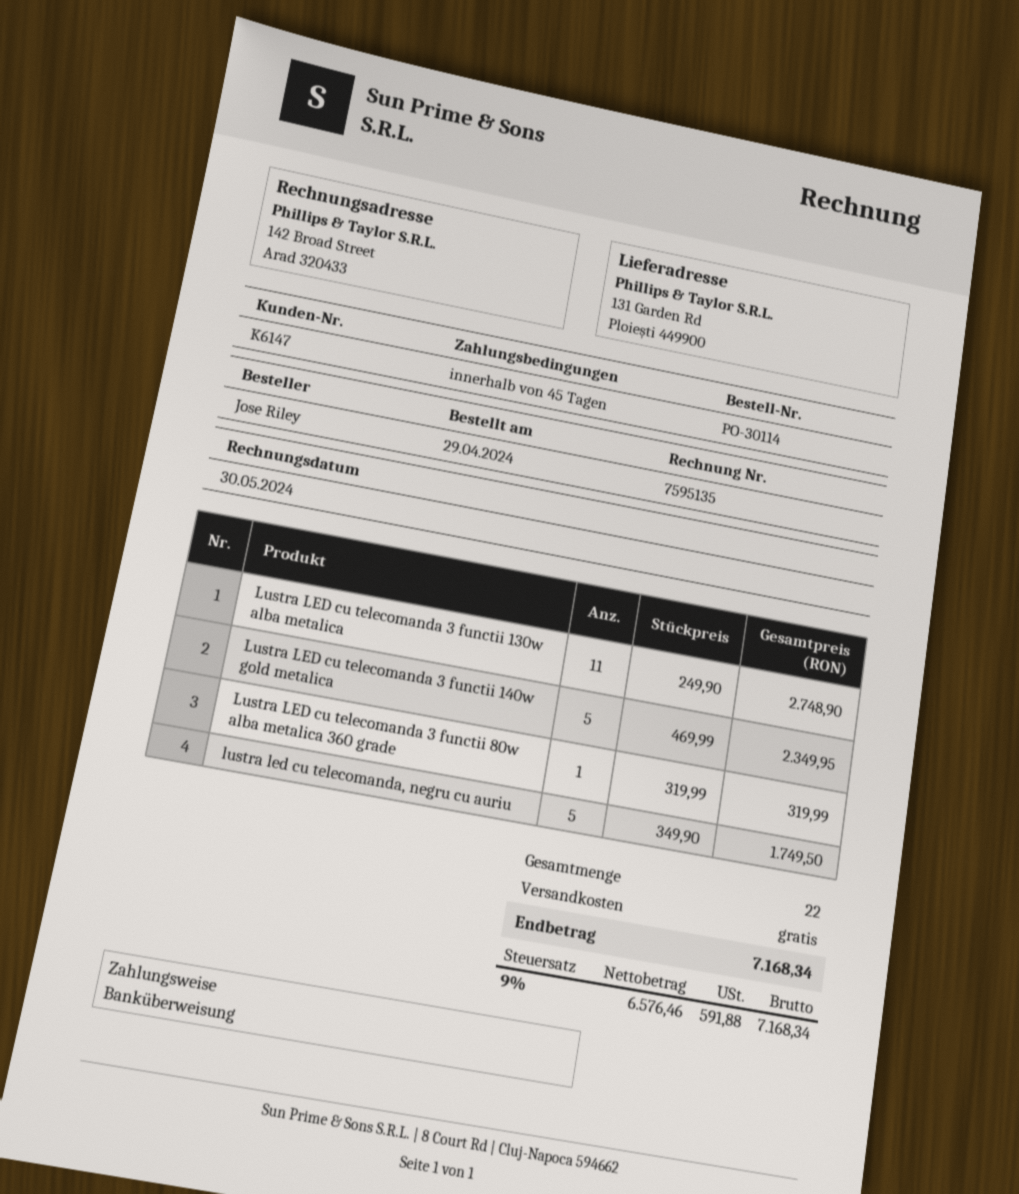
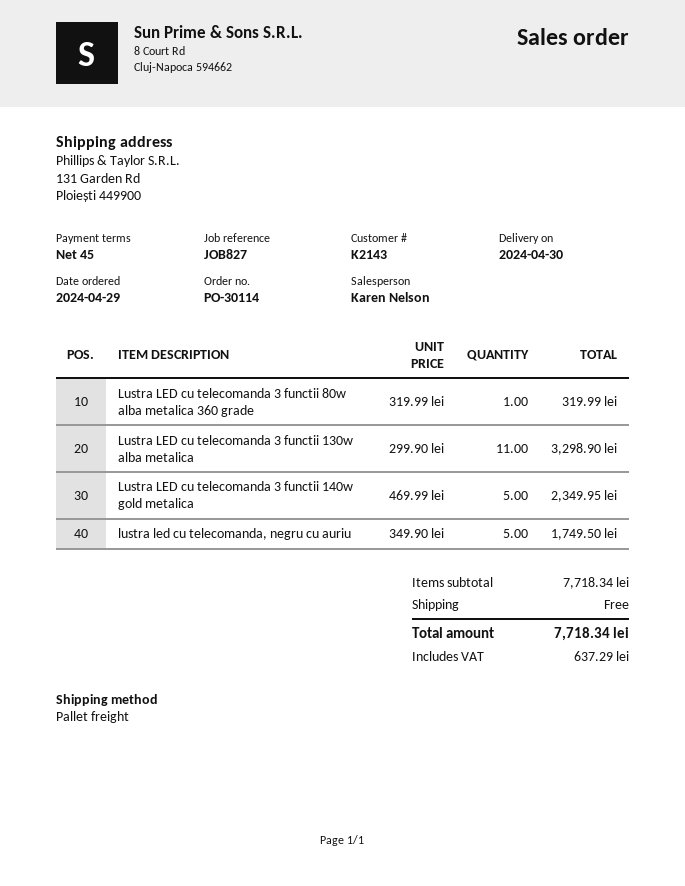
customer number: K6147 -> K2143
Lustra LED cu telecomanda 3 functii 130w alba metalica: 11 x 249.90 = 2748.90 -> 11 x 299.90 = 3298.90
tax: 591.88 -> 637.29
total: 7168.34 -> 7718.34

